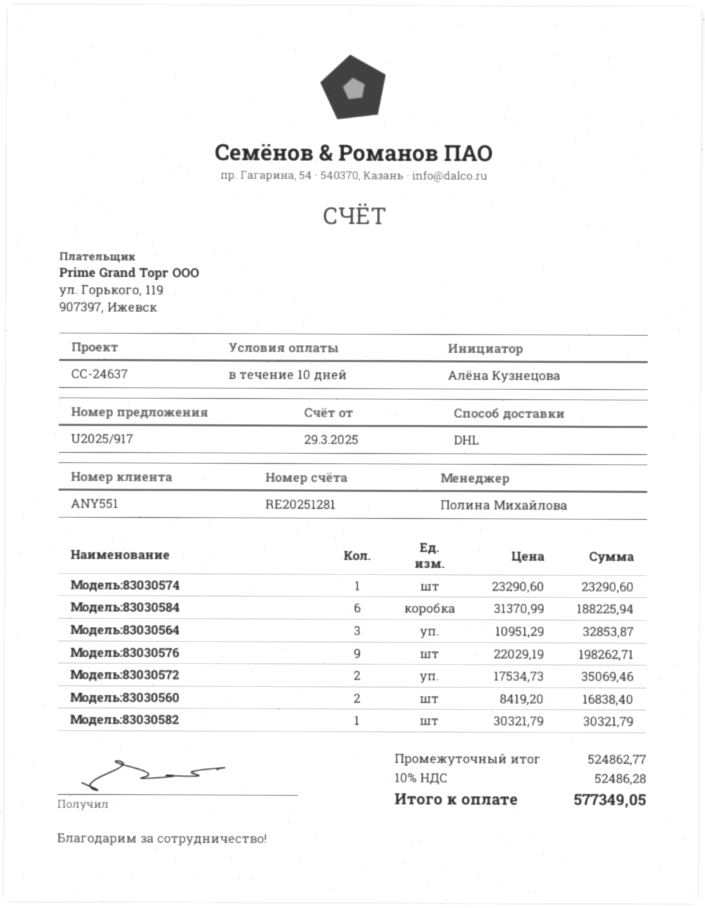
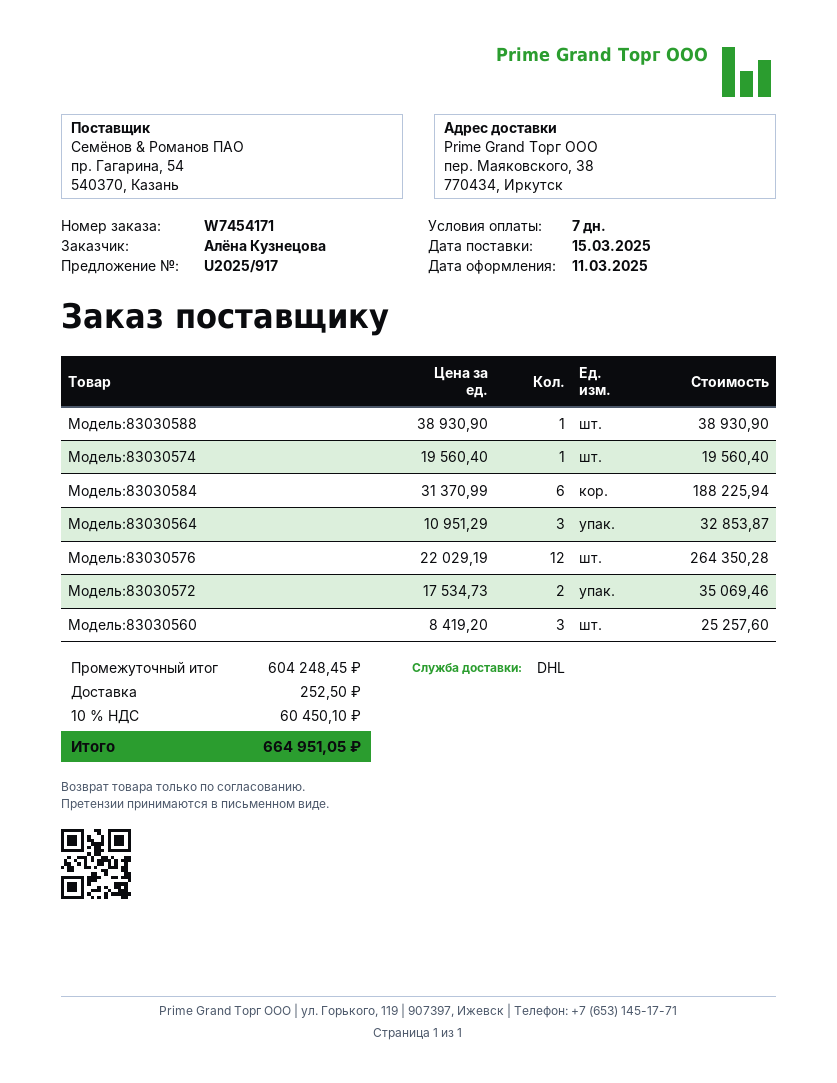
payment terms: 10 days -> 7 days
Модель:83030574: 1 x 23290.60 = 23290.60 -> 1 x 19560.40 = 19560.40
Модель:83030576: 9 x 22029.19 = 198262.71 -> 12 x 22029.19 = 264350.28
Модель:83030560: 2 x 8419.20 = 16838.40 -> 3 x 8419.20 = 25257.60
Модель:83030582: 1 x 30321.79 = 30321.79 -> none
Модель:83030588: none -> 1 x 38930.90 = 38930.90
subtotal: 524862.77 -> 604248.45
shipping: none -> 252.50
tax: 10% = 52486.28 -> 10% = 60450.10
total: 577349.05 -> 664951.05

